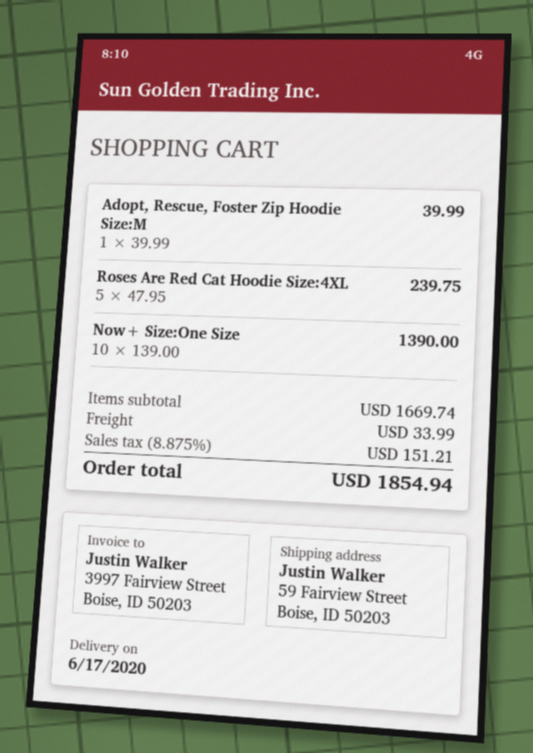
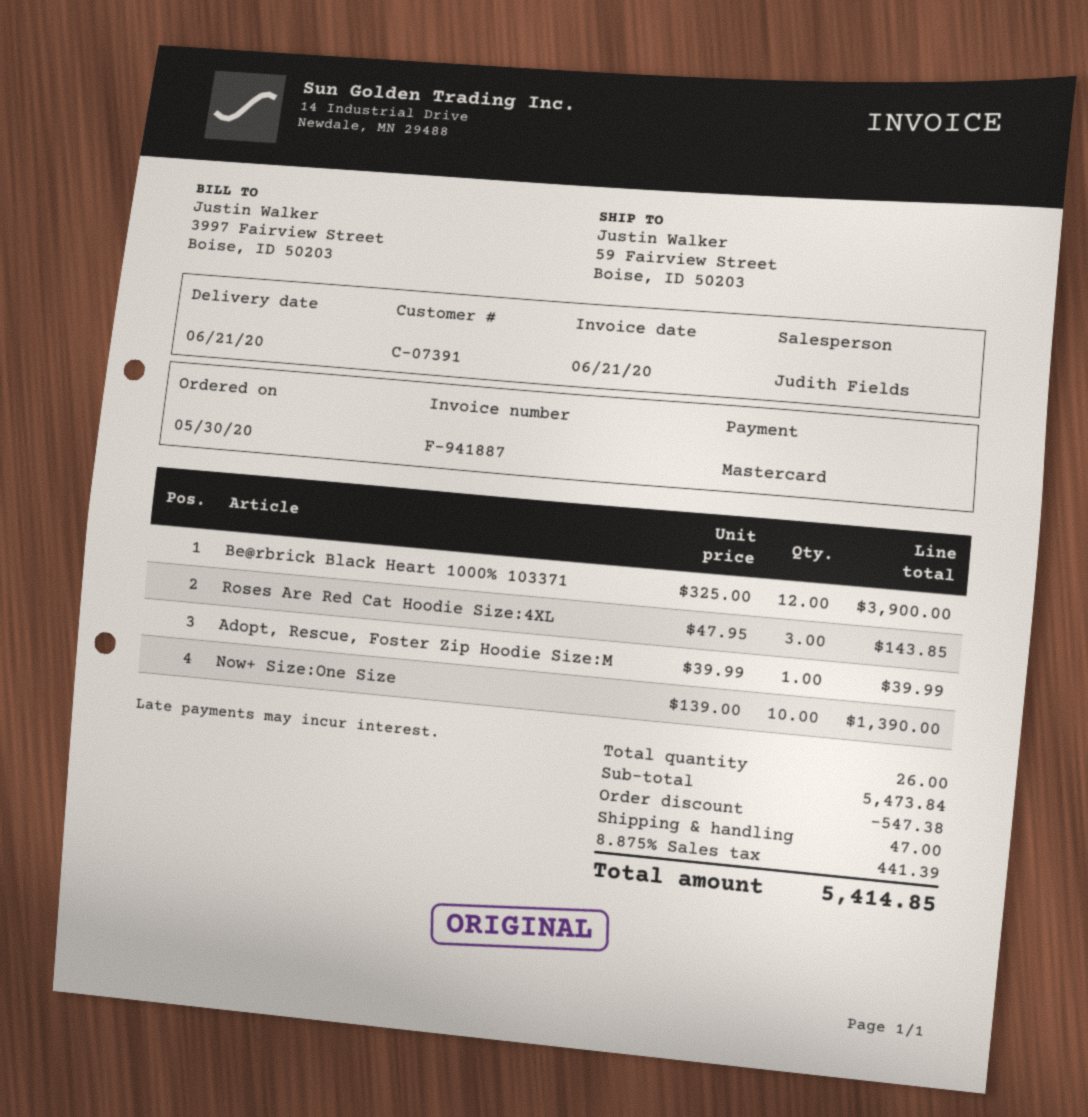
delivery date: 2020-06-17 -> 2020-06-21
Roses Are Red Cat Hoodie Size:4XL: 5 x 47.95 = 239.75 -> 3 x 47.95 = 143.85
Be@rbrick Black Heart 1000% 103371: none -> 12 x 325.00 = 3900.00
subtotal: 1669.74 -> 5473.84
discount: none -> 547.38
shipping: 33.99 -> 47.00
tax: 8.875% = 151.21 -> 8.875% = 441.39
total: 1854.94 -> 5414.85

